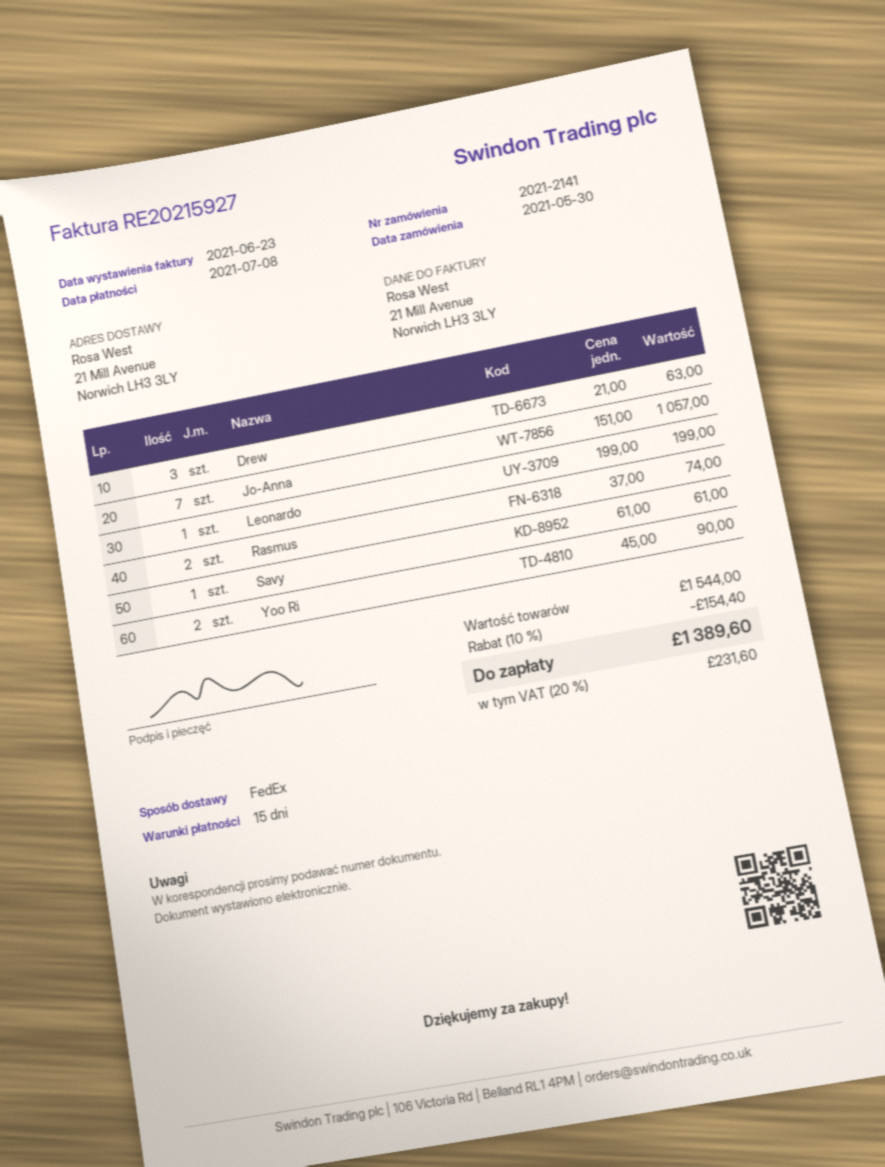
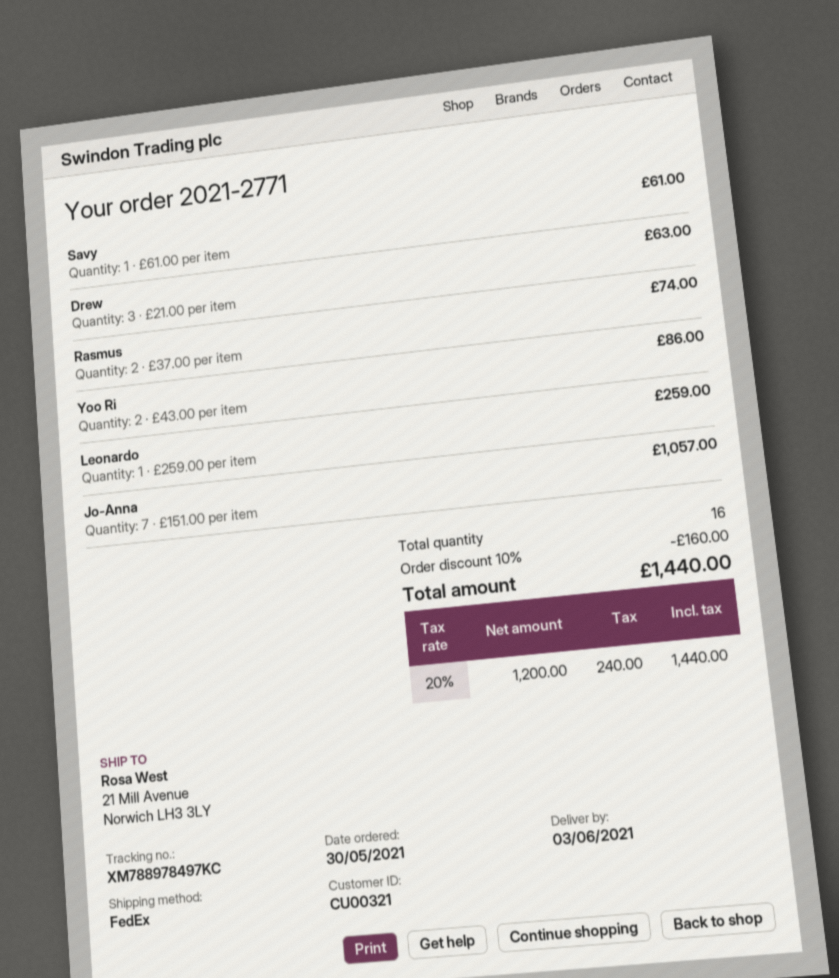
order number: 2021-2141 -> 2021-2771
Leonardo: 1 x 199.00 = 199.00 -> 1 x 259.00 = 259.00
Yoo Ri: 2 x 45.00 = 90.00 -> 2 x 43.00 = 86.00
discount: 10% = 154.40 -> 10% = 160.00
tax: 20% = 231.60 -> 20% = 240.00
total: 1389.60 -> 1440.00

